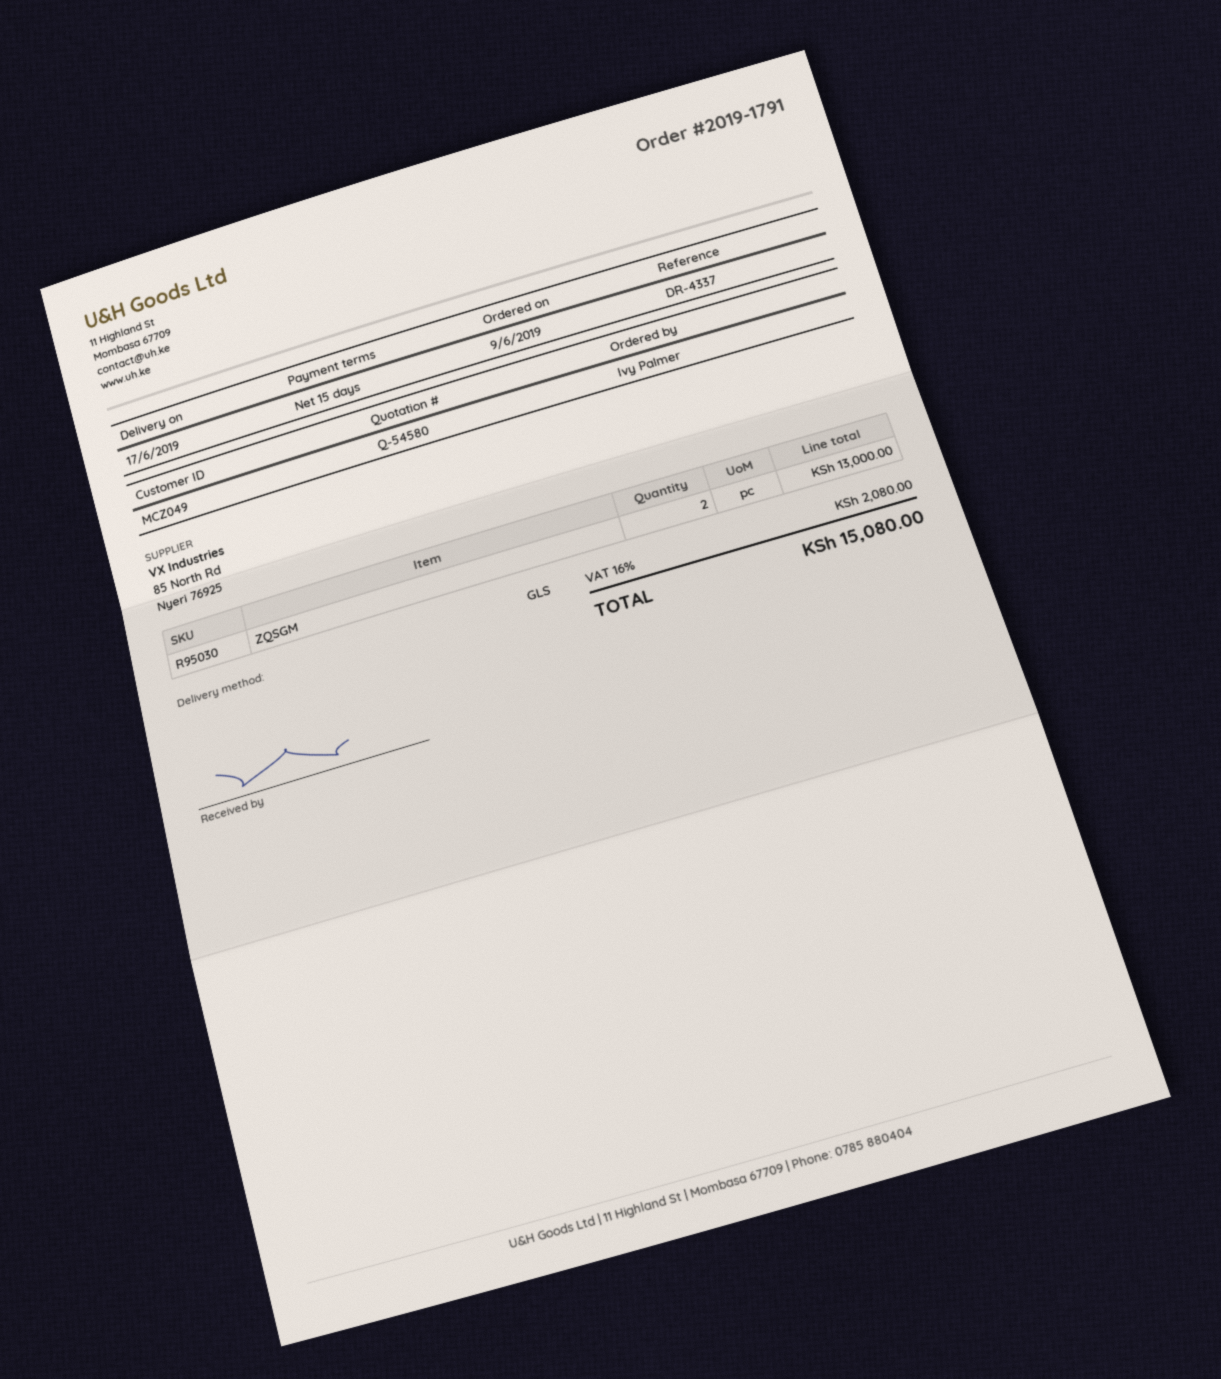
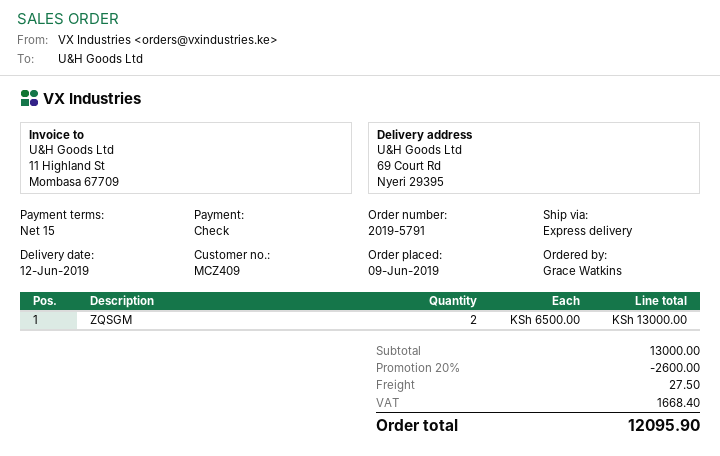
order number: 2019-1791 -> 2019-5791
delivery date: 2019-06-17 -> 2019-06-12
customer number: MCZ049 -> MCZ409
ordered by: Ivy Palmer -> Grace Watkins
shipping method: GLS -> express
discount: none -> 20% = 2600.00
shipping: none -> 27.50
tax: 2080.00 -> 1668.40
total: 15080.00 -> 12095.90

